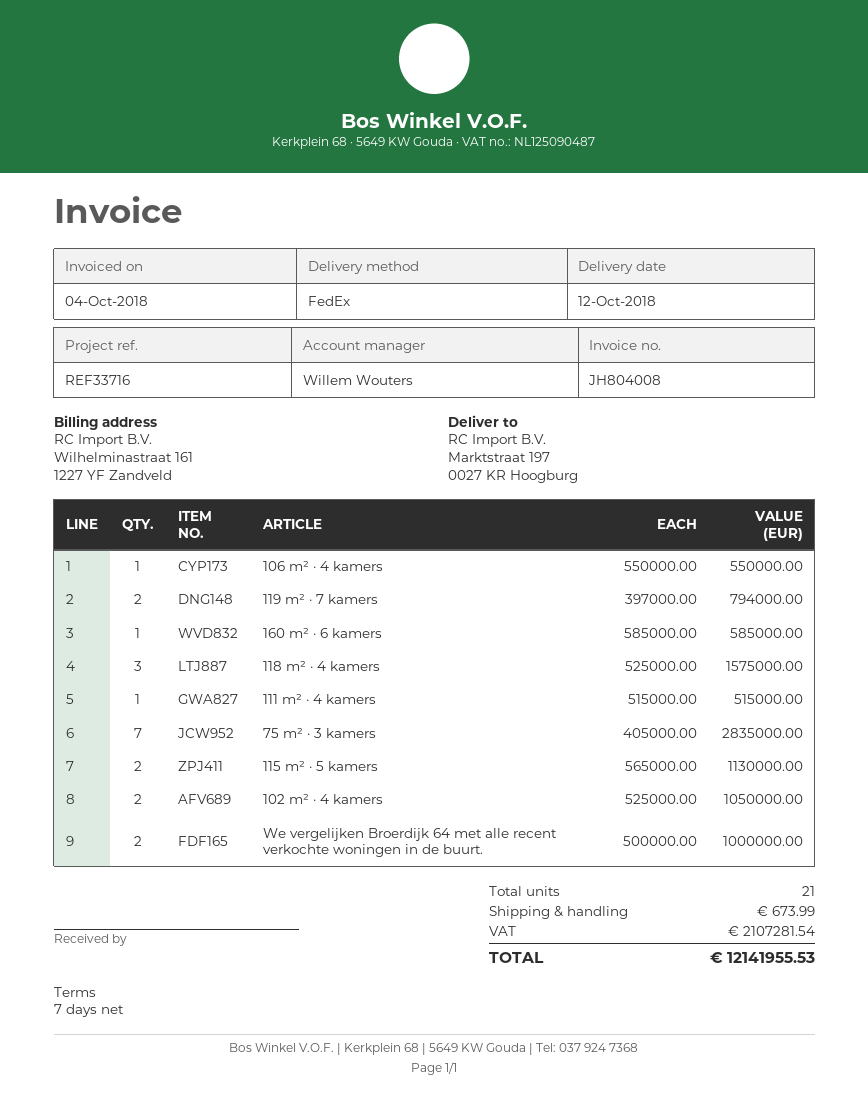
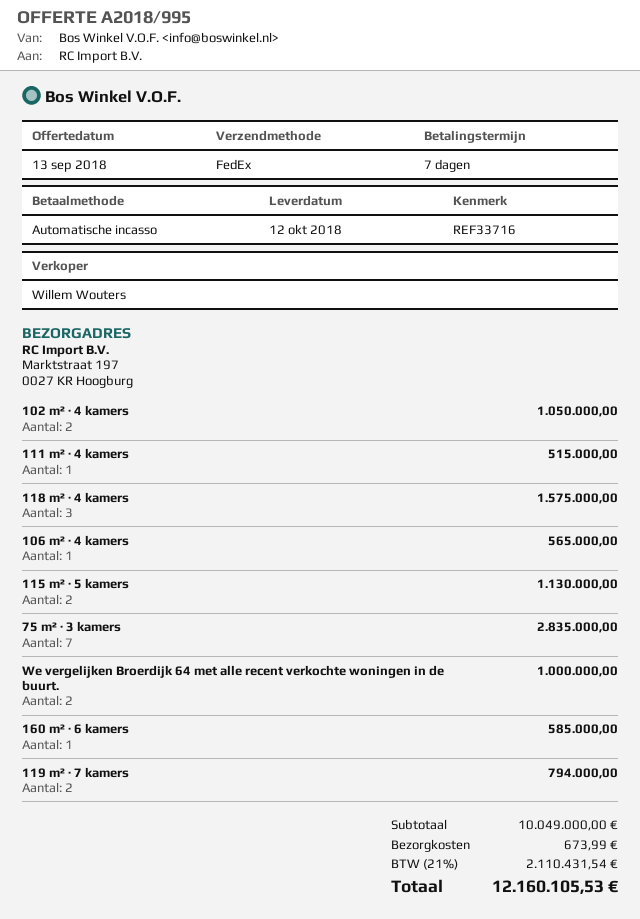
106 m² · 4 kamers: 1 for 550000.00 -> 1 for 565000.00
tax: 2107281.54 -> 2110431.54
total: 12141955.53 -> 12160105.53

